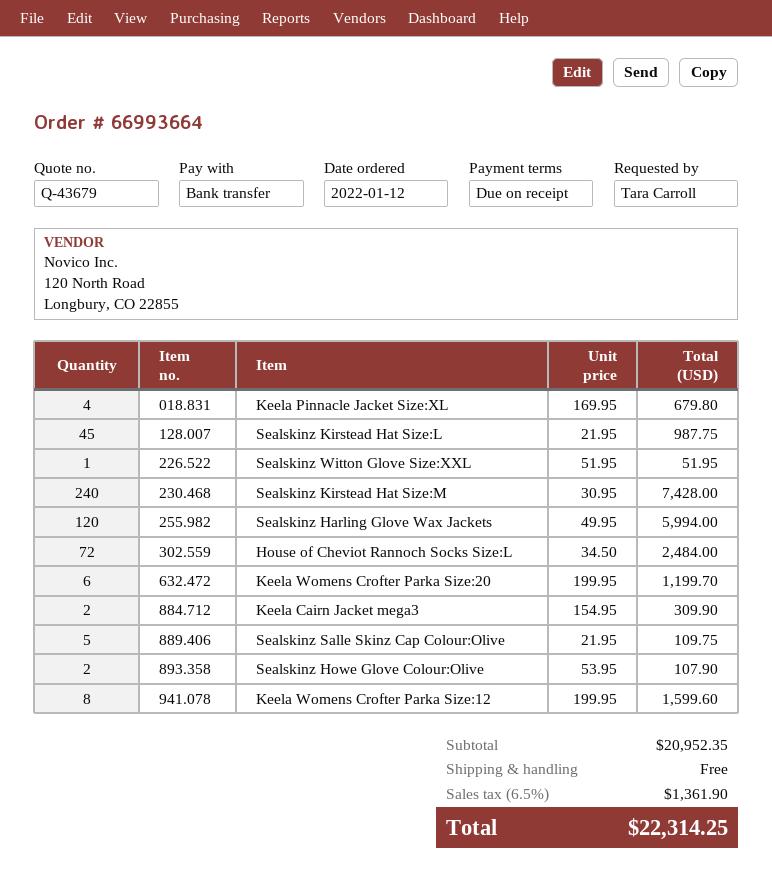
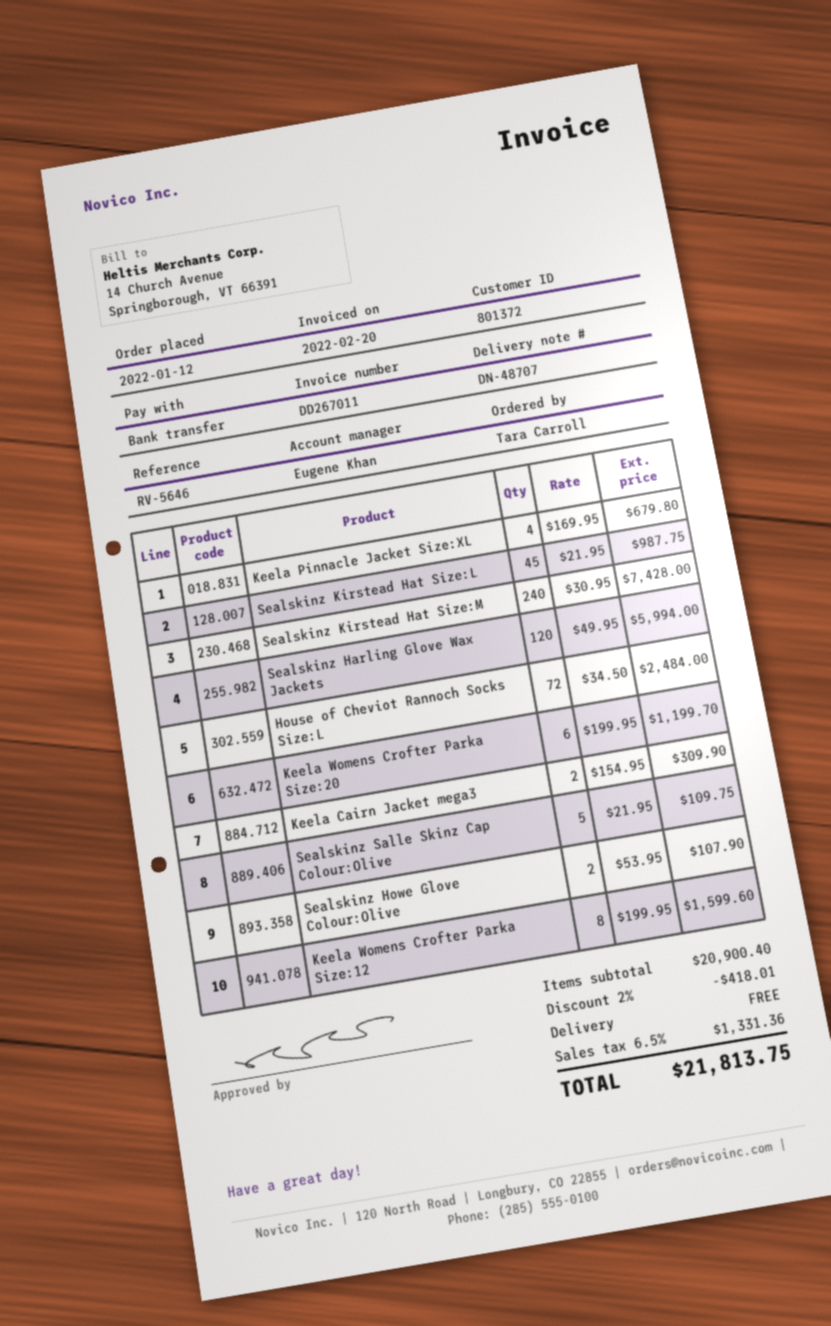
Sealskinz Witton Glove Size:XXL: 1 x 51.95 = 51.95 -> none
subtotal: 20952.35 -> 20900.40
discount: none -> 2% = 418.01
tax: 6.5% = 1361.90 -> 6.5% = 1331.36
total: 22314.25 -> 21813.75

